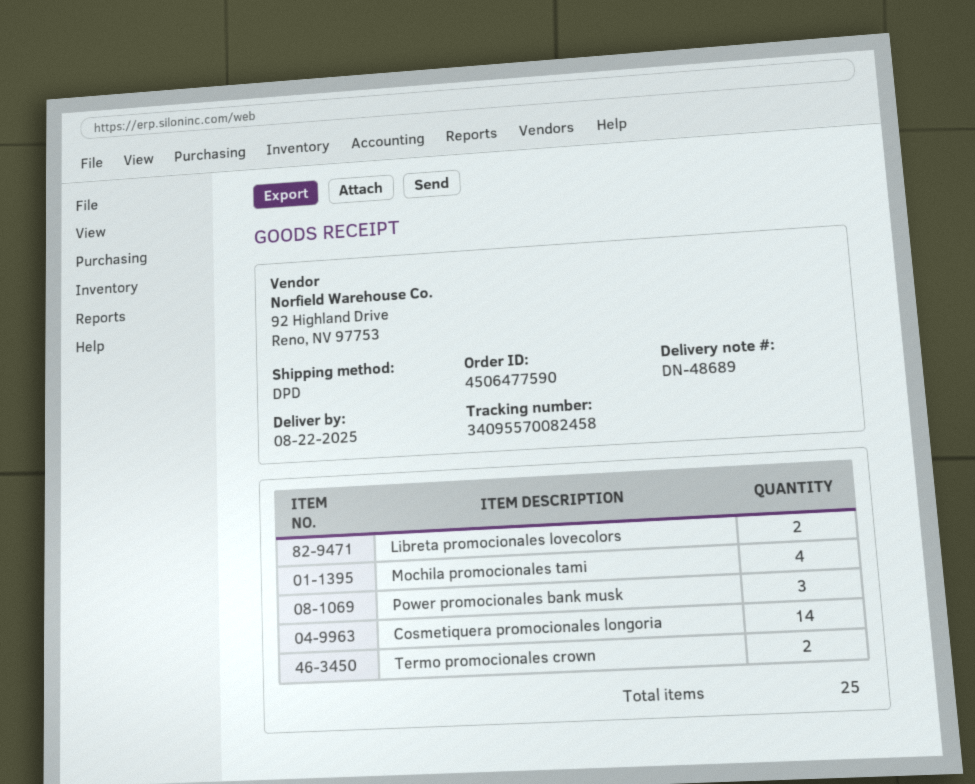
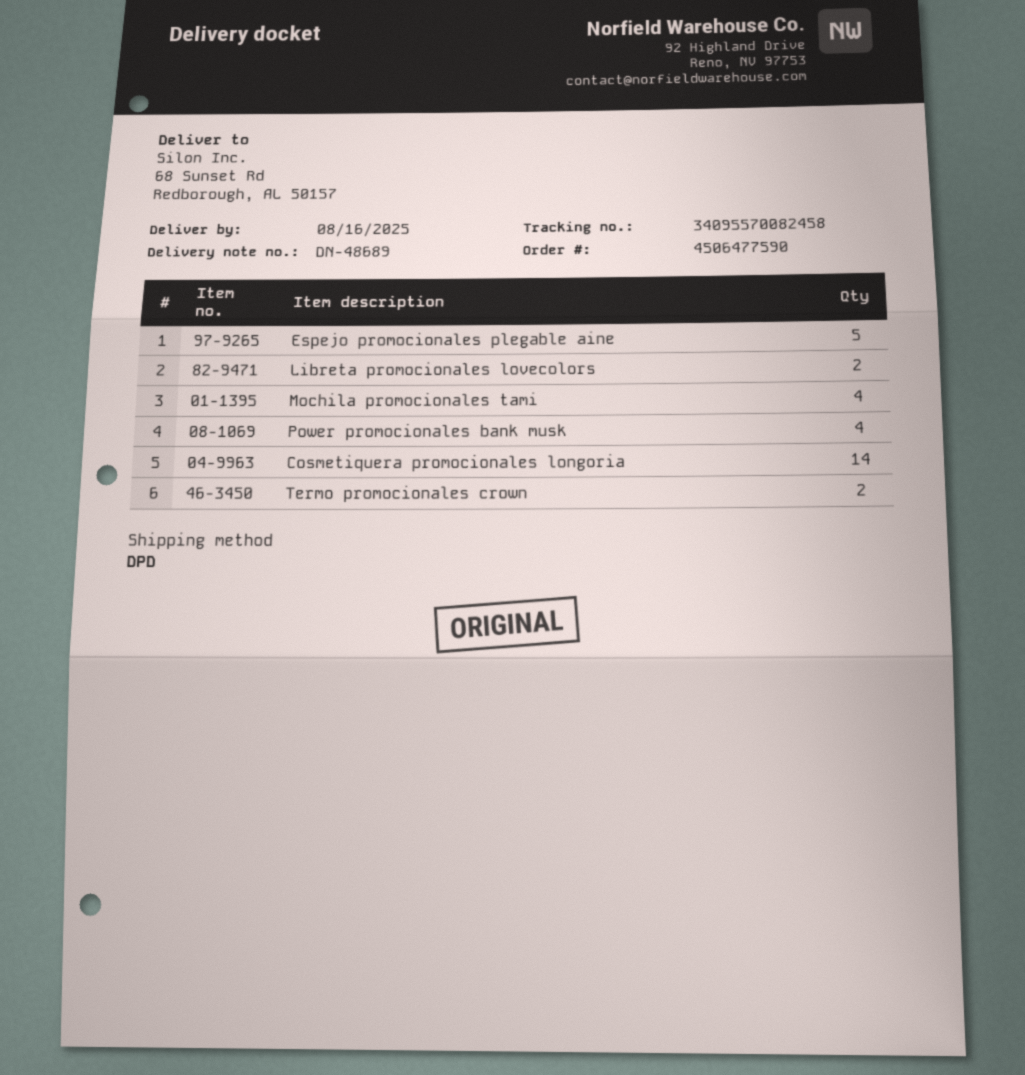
delivery date: 2025-08-22 -> 2025-08-16
Power promocionales bank musk: 3 -> 4
Espejo promocionales plegable aine: none -> 5

